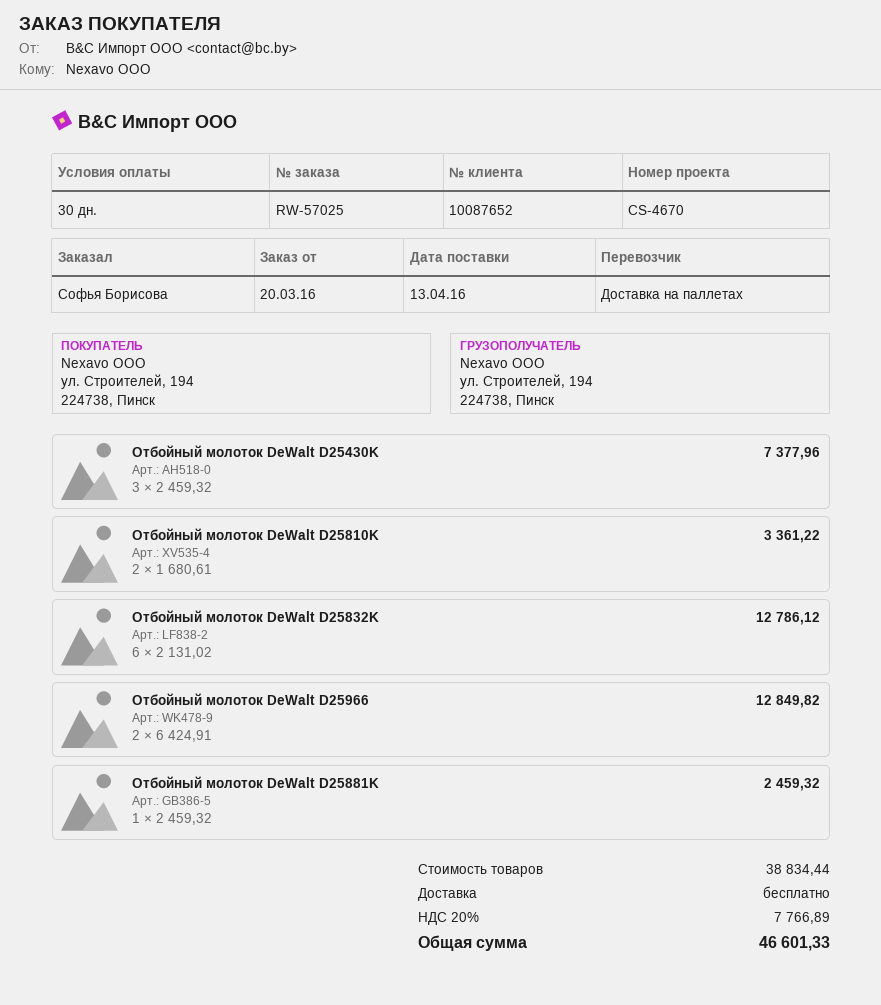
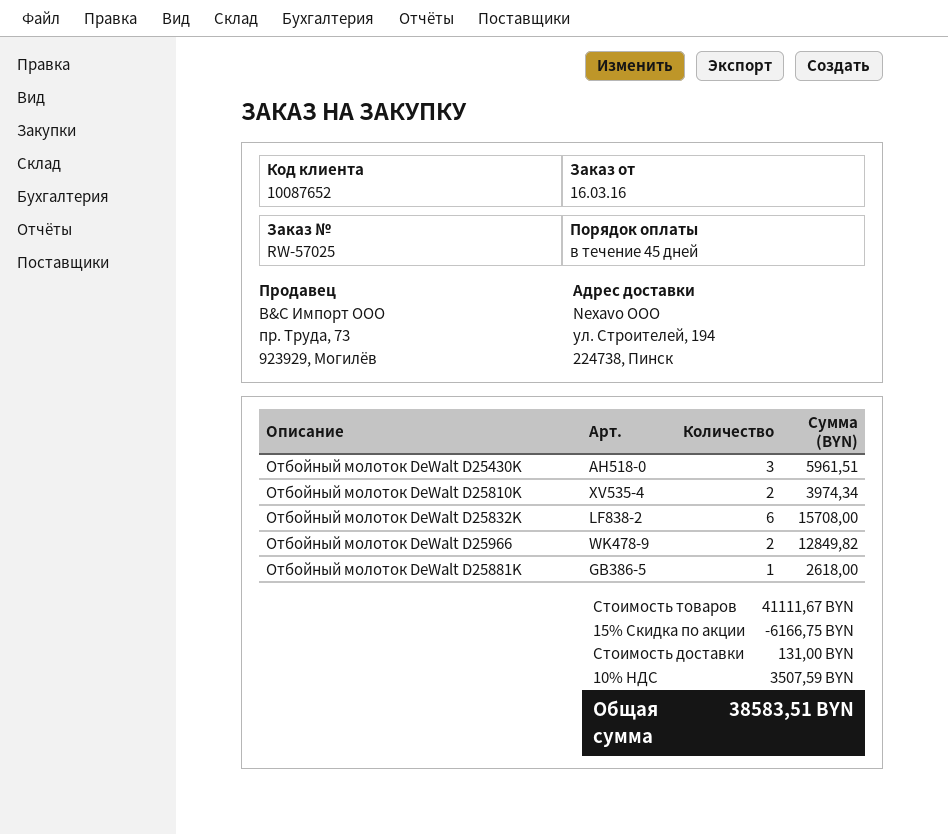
order date: 2016-03-20 -> 2016-03-16
payment terms: 30 days -> 45 days
Отбойный молоток DeWalt D25430K: 3 for 7377.96 -> 3 for 5961.51
Отбойный молоток DeWalt D25810K: 2 for 3361.22 -> 2 for 3974.34
Отбойный молоток DeWalt D25832K: 6 for 12786.12 -> 6 for 15708.00
Отбойный молоток DeWalt D25881K: 1 for 2459.32 -> 1 for 2618.00
subtotal: 38834.44 -> 41111.67
discount: none -> 15% = 6166.75
shipping: 0.00 -> 131.00
tax: 20% = 7766.89 -> 10% = 3507.59
total: 46601.33 -> 38583.51

